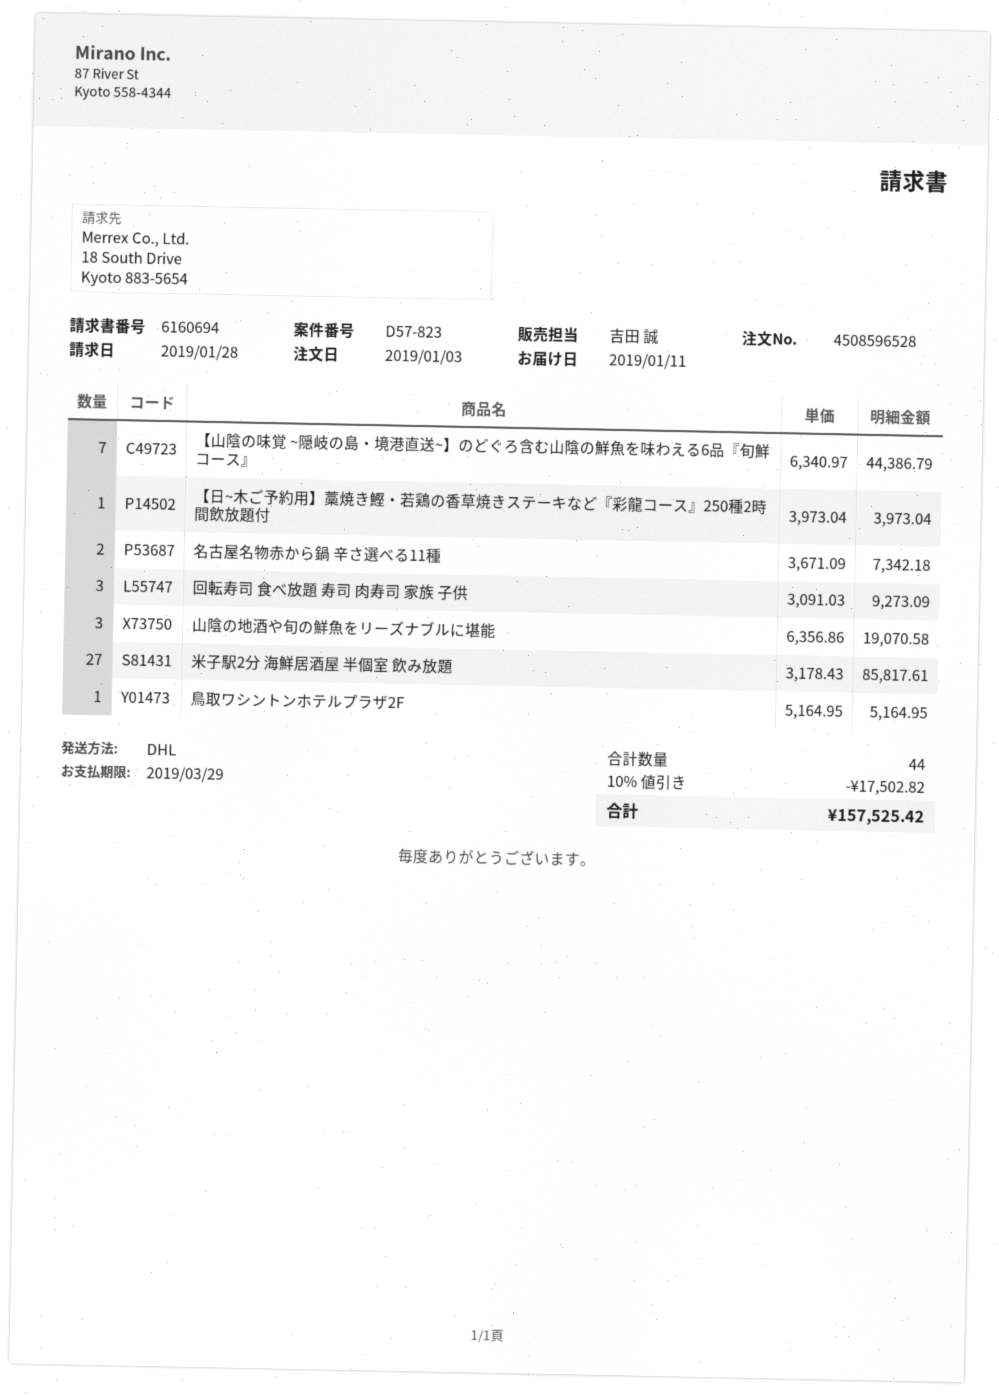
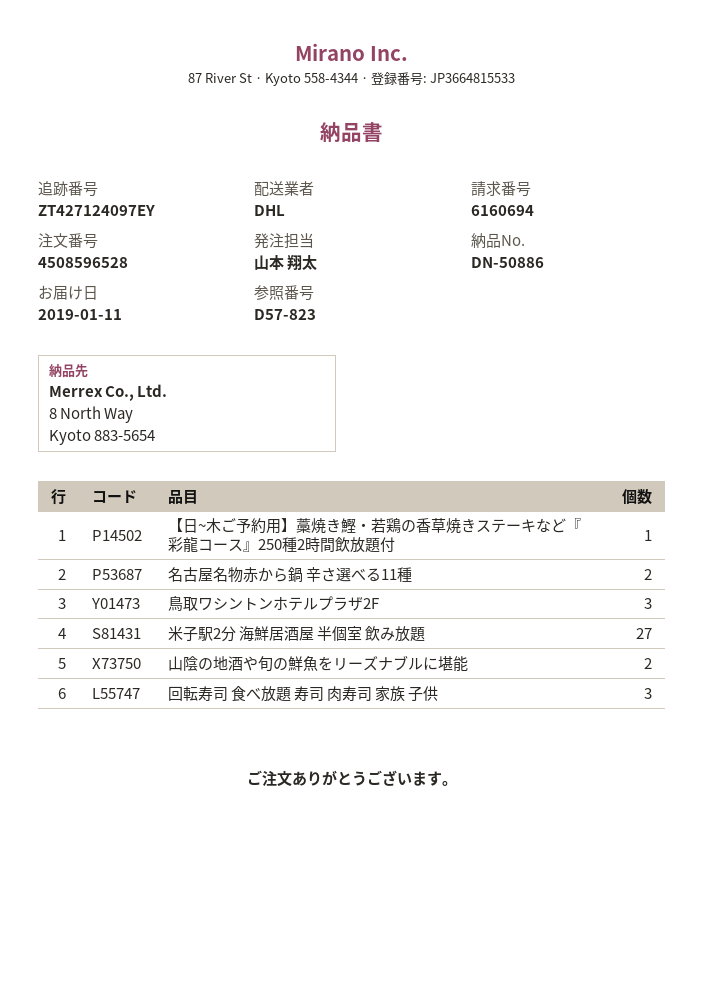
【山陰の味覚 ~隠岐の島・境港直送~】のどぐろ含む山陰の鮮魚を味わえる6品『旬鮮コース』: 7 -> none
山陰の地酒や旬の鮮魚をリーズナブルに堪能: 3 -> 2
鳥取ワシントンホテルプラザ2F: 1 -> 3

